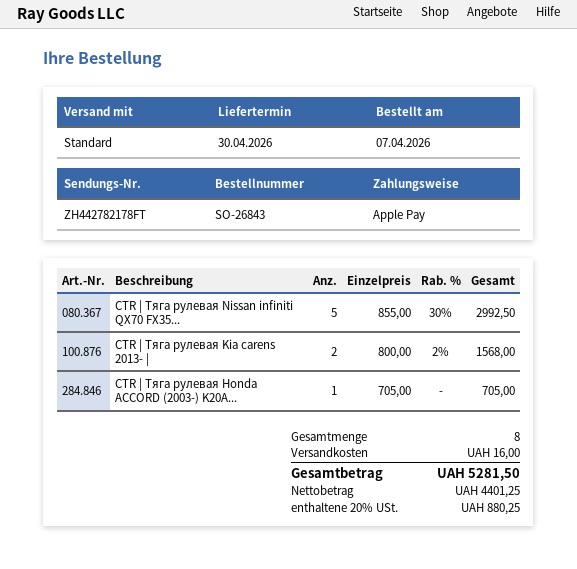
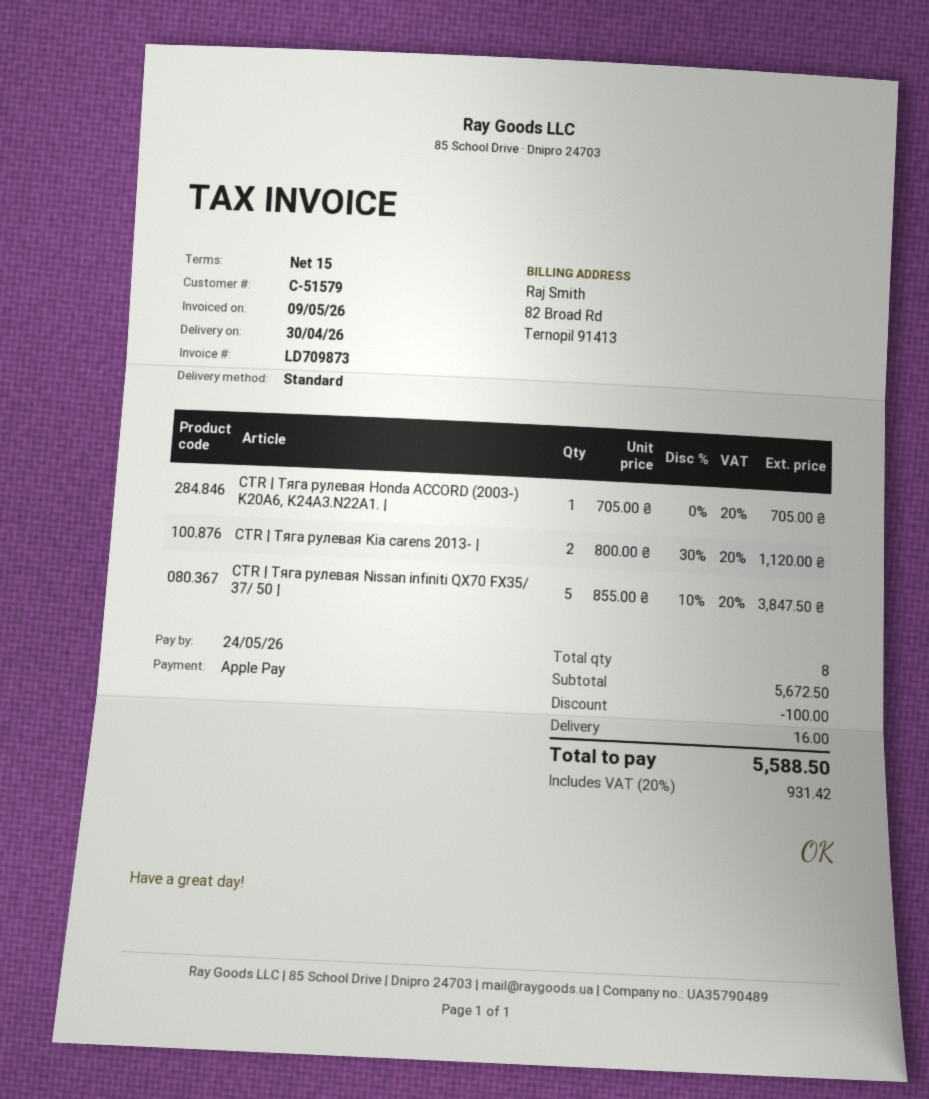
CTR | Тяга рулевая Nissan infiniti QX70 FX35...: 5 x 855.00 - 30% = 2992.50 -> 5 x 855.00 - 10% = 3847.50
CTR | Тяга рулевая Kia carens 2013- |: 2 x 800.00 - 2% = 1568.00 -> 2 x 800.00 - 30% = 1120.00
discount: none -> 100.00
tax: 20% = 880.25 -> 20% = 931.42
total: 5281.50 -> 5588.50

